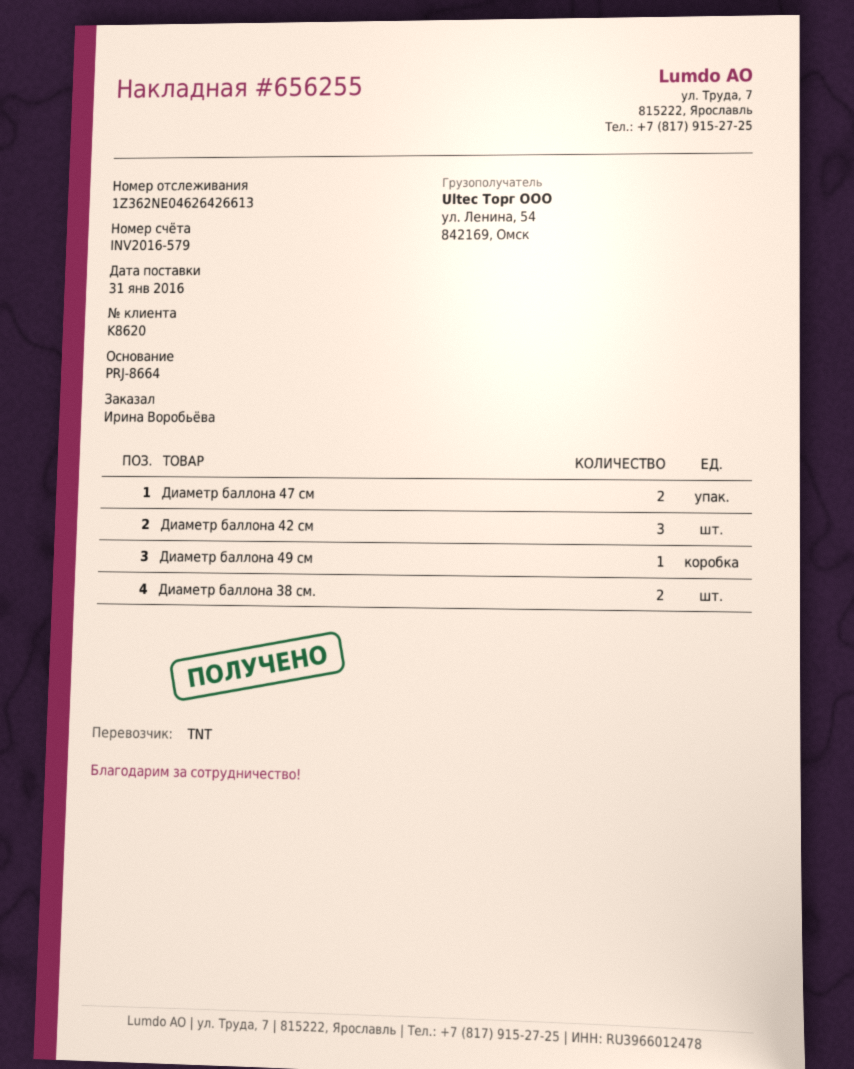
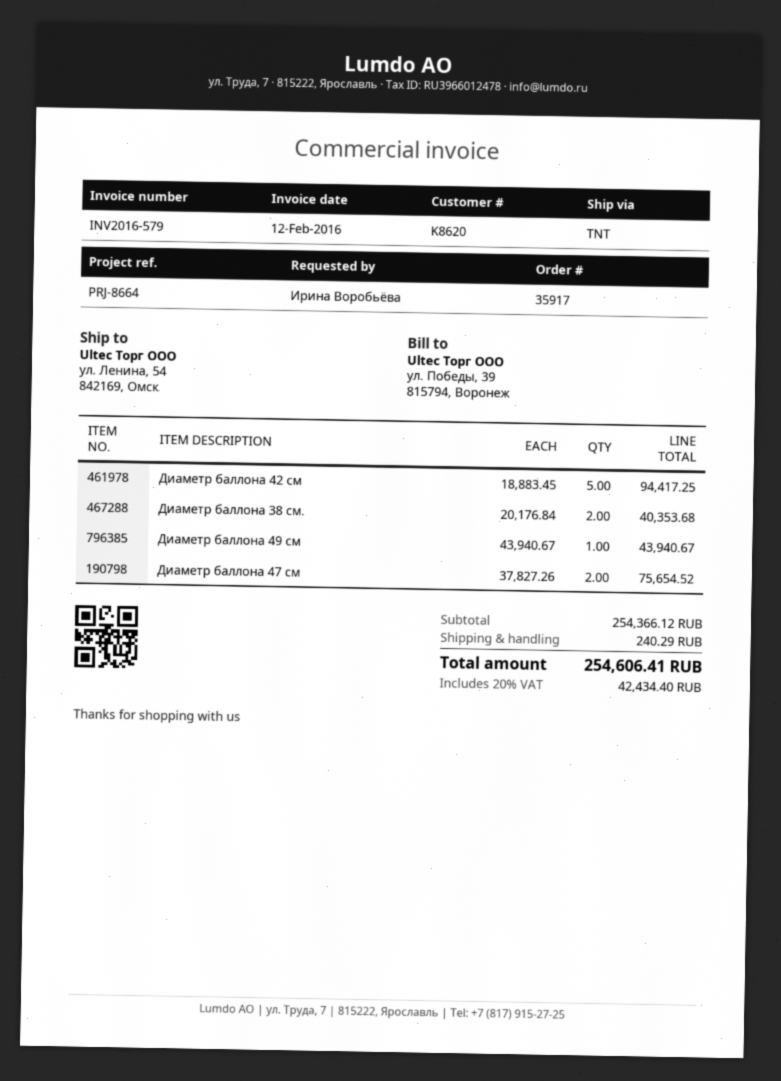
Диаметр баллона 42 см: 3 -> 5

